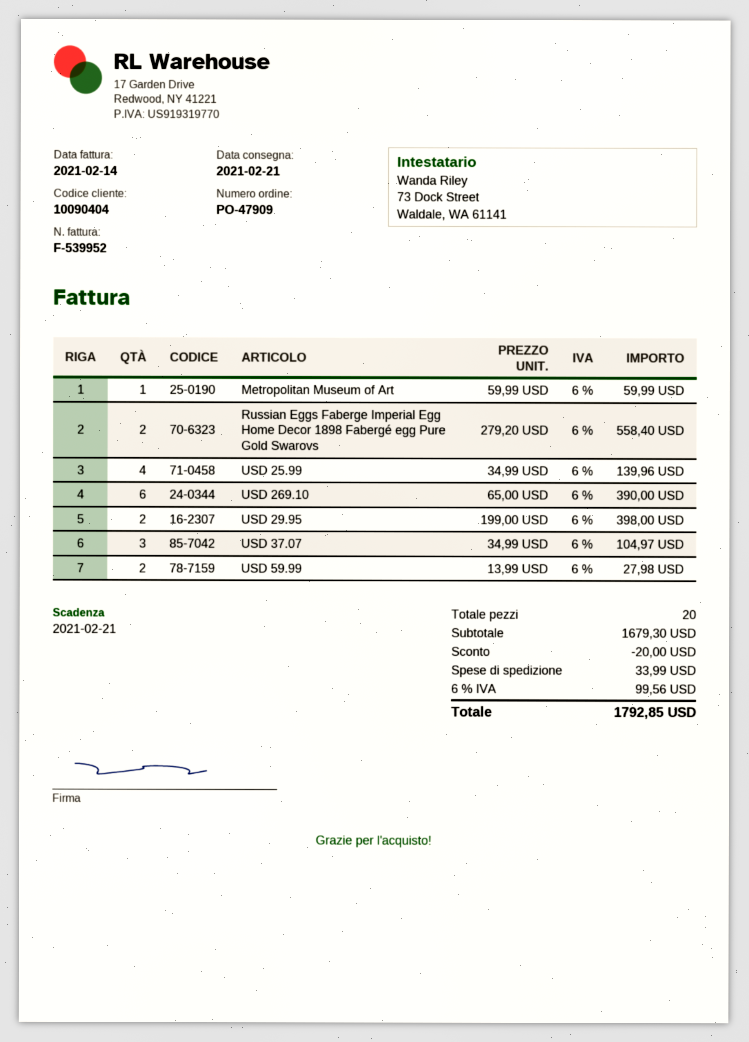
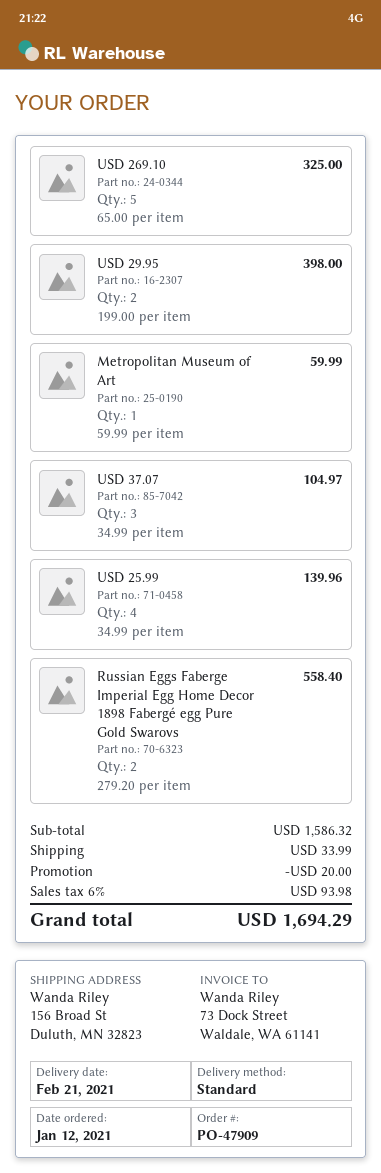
USD 269.10: 6 x 65.00 = 390.00 -> 5 x 65.00 = 325.00
USD 59.99: 2 x 13.99 = 27.98 -> none
subtotal: 1679.30 -> 1586.32
tax: 6% = 99.56 -> 6% = 93.98
total: 1792.85 -> 1694.29

